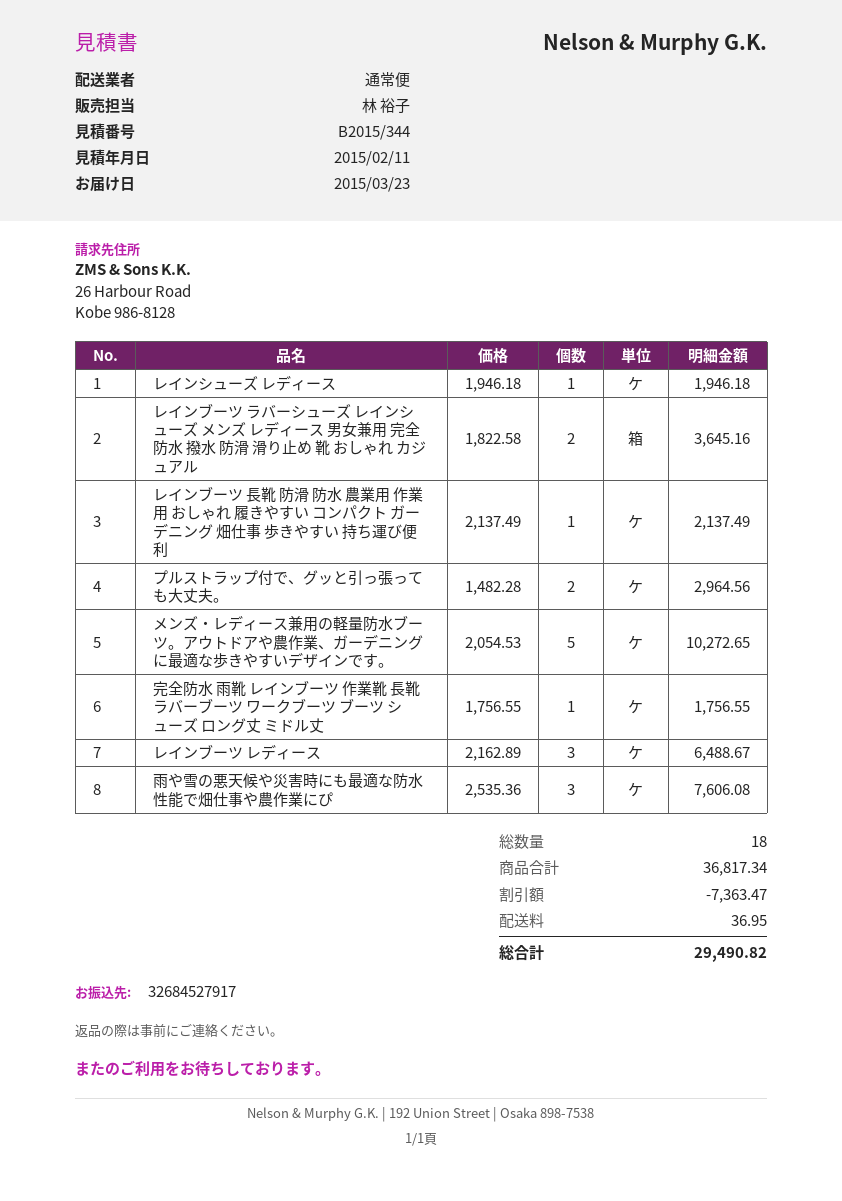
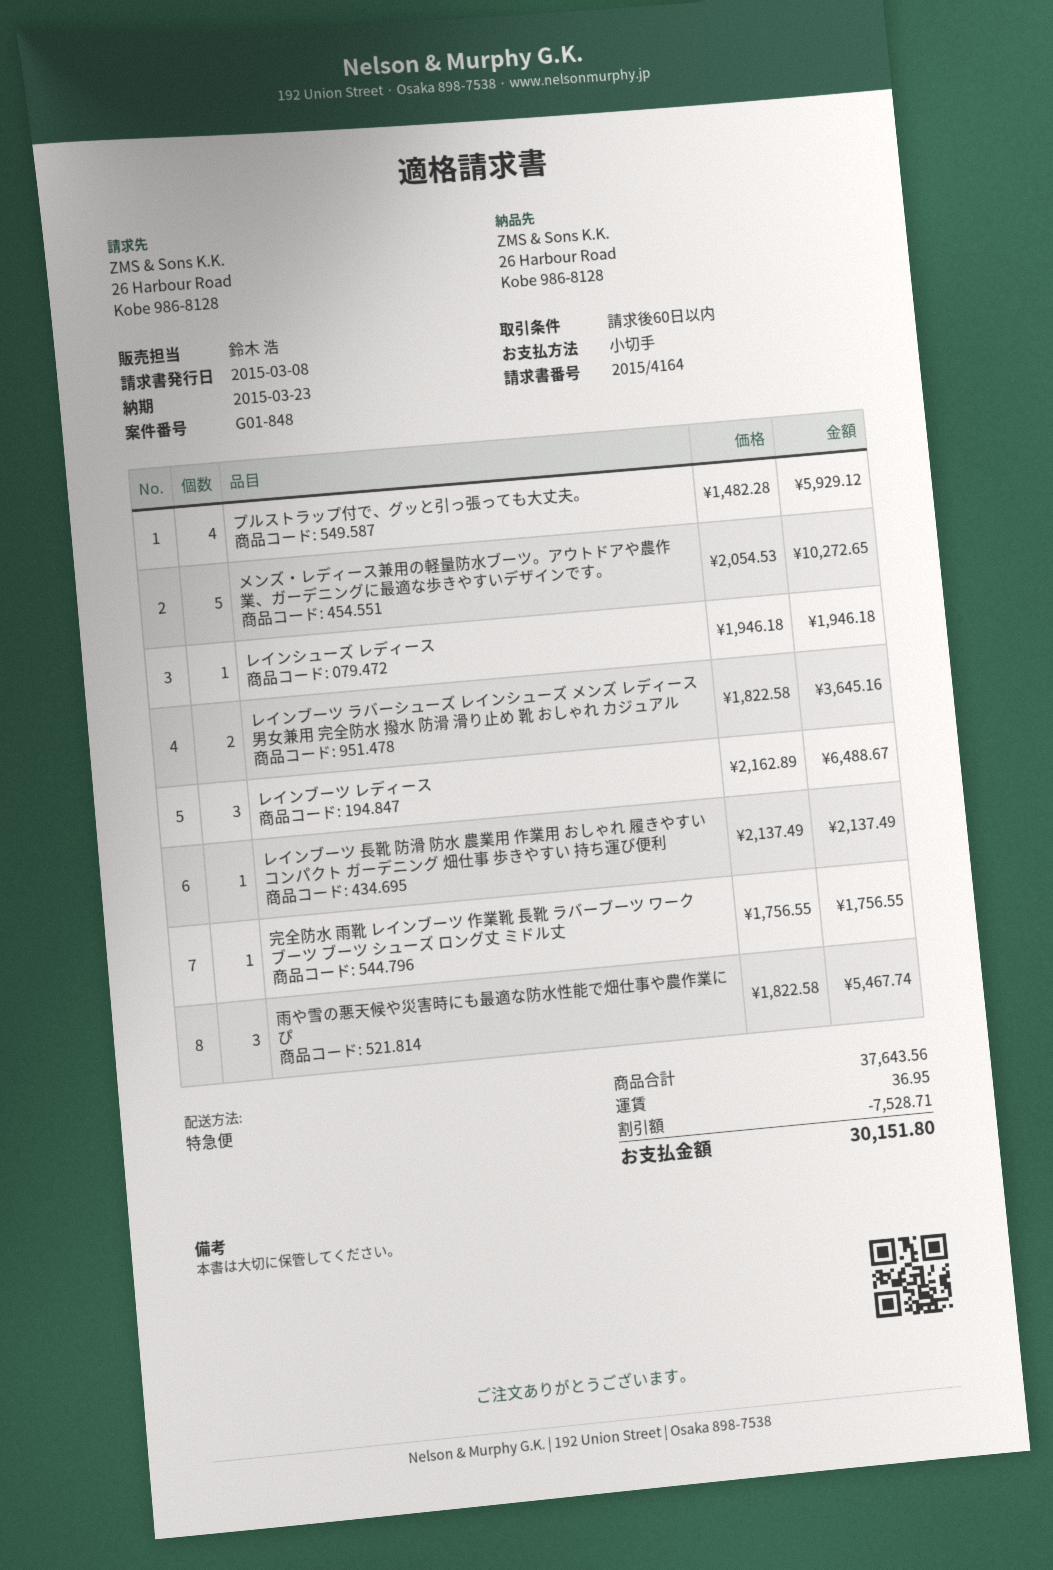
sales rep: 林 裕子 -> 鈴木 浩
shipping method: standard -> express
プルストラップ付で、グッと引っ張っても大丈夫。: 2 x 1482.28 = 2964.56 -> 4 x 1482.28 = 5929.12
雨や雪の悪天候や災害時にも最適な防水性能で畑仕事や農作業にぴ: 3 x 2535.36 = 7606.08 -> 3 x 1822.58 = 5467.74
subtotal: 36817.34 -> 37643.56
discount: 7363.47 -> 7528.71
total: 29490.82 -> 30151.80

